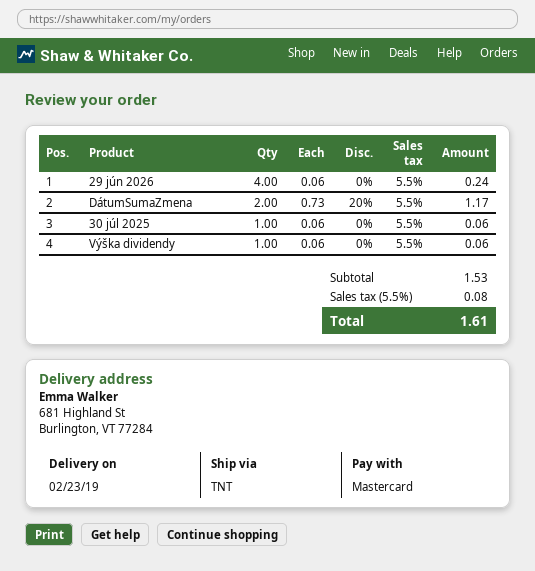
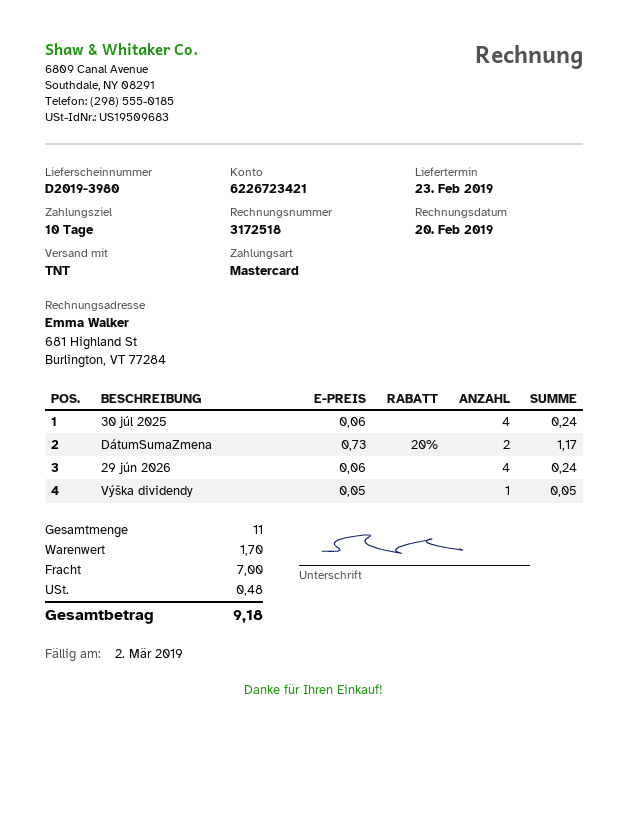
30 júl 2025: 1 x 0.06 = 0.06 -> 4 x 0.06 = 0.24
Výška dividendy: 1 x 0.06 = 0.06 -> 1 x 0.05 = 0.05
subtotal: 1.53 -> 1.70
shipping: none -> 7.00
tax: 0.08 -> 0.48
total: 1.61 -> 9.18

